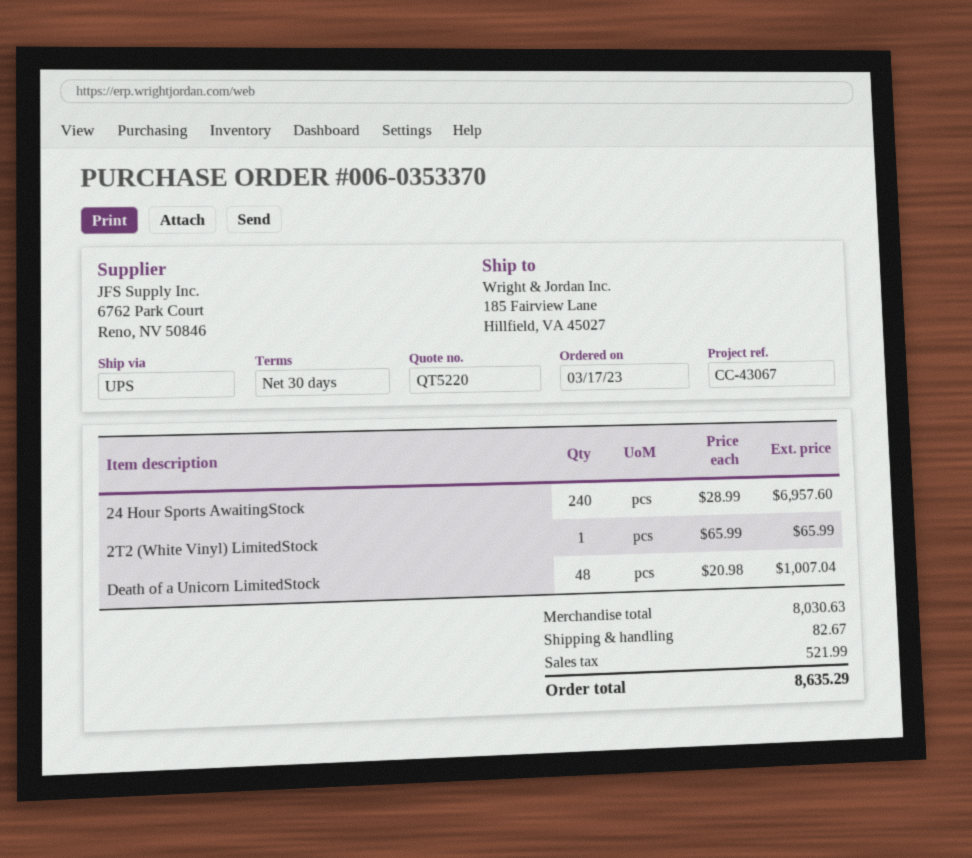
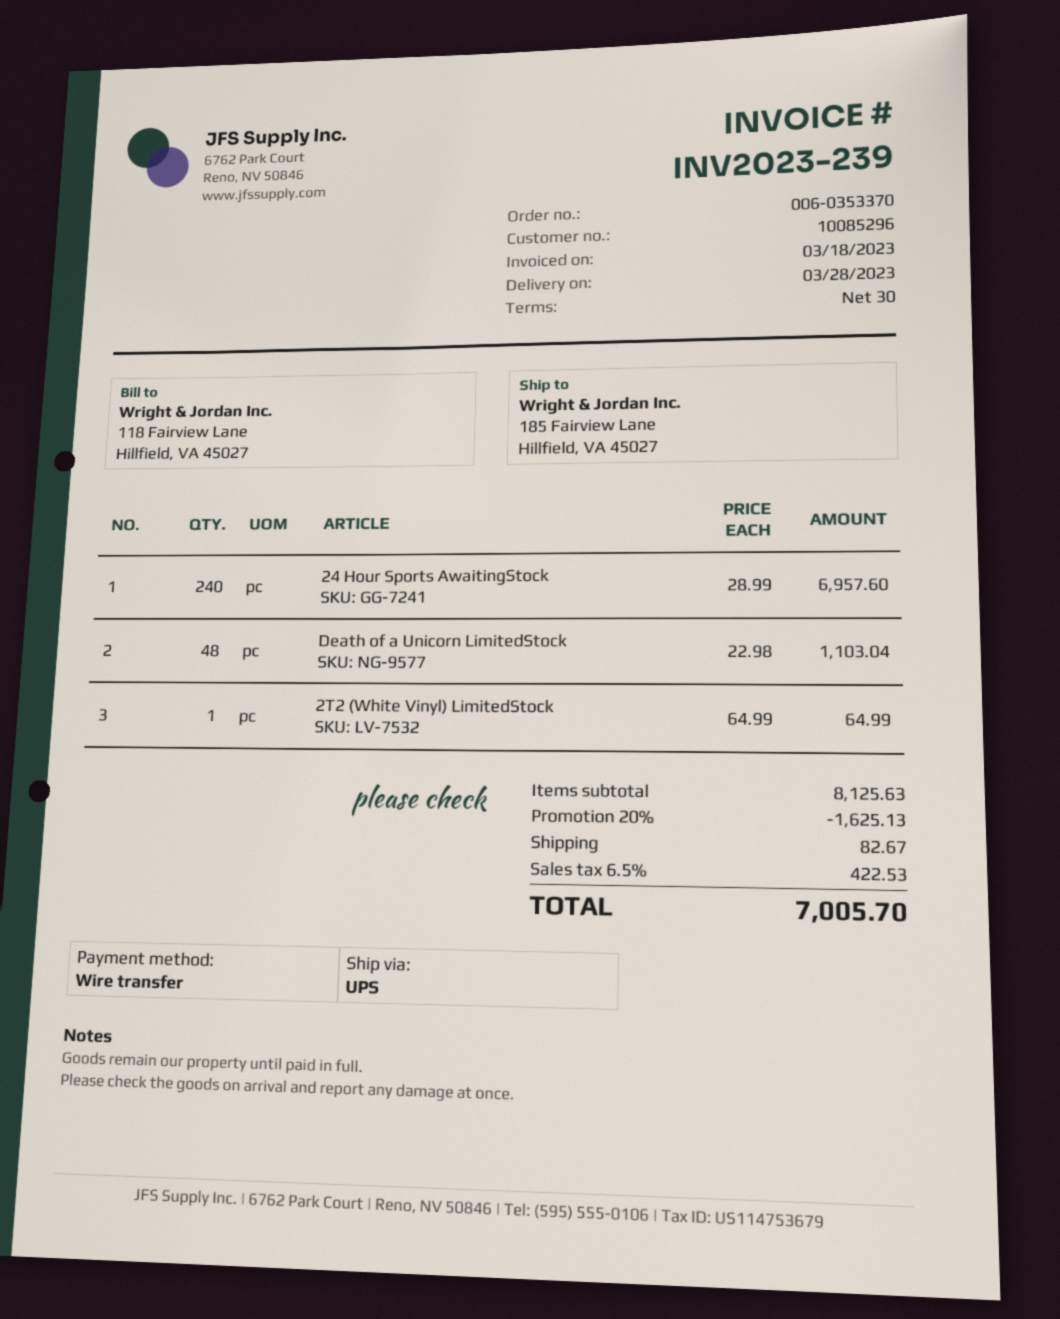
2T2 (White Vinyl) LimitedStock: 1 x 65.99 = 65.99 -> 1 x 64.99 = 64.99
Death of a Unicorn LimitedStock: 48 x 20.98 = 1007.04 -> 48 x 22.98 = 1103.04
subtotal: 8030.63 -> 8125.63
discount: none -> 20% = 1625.13
tax: 521.99 -> 422.53
total: 8635.29 -> 7005.70

